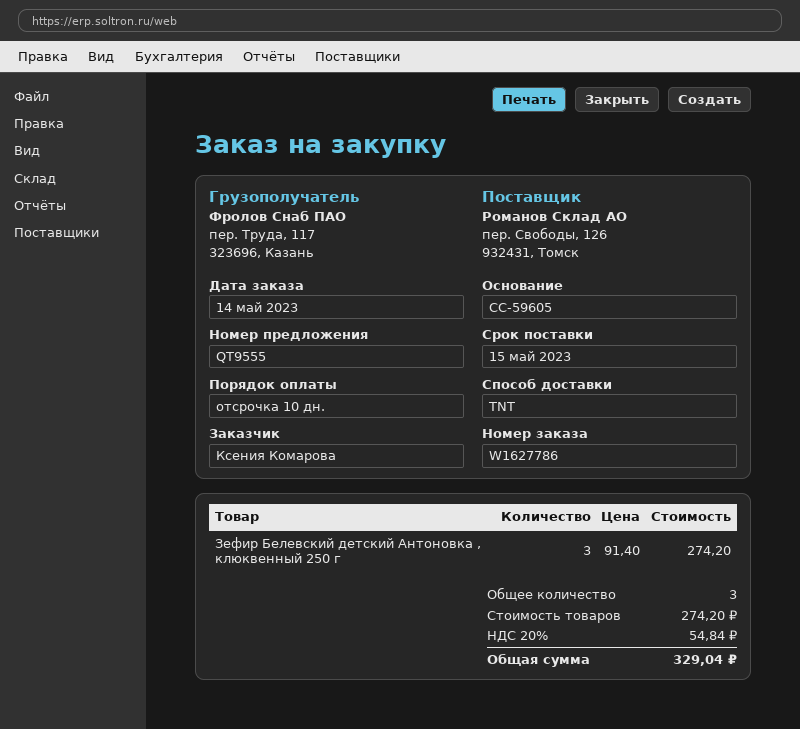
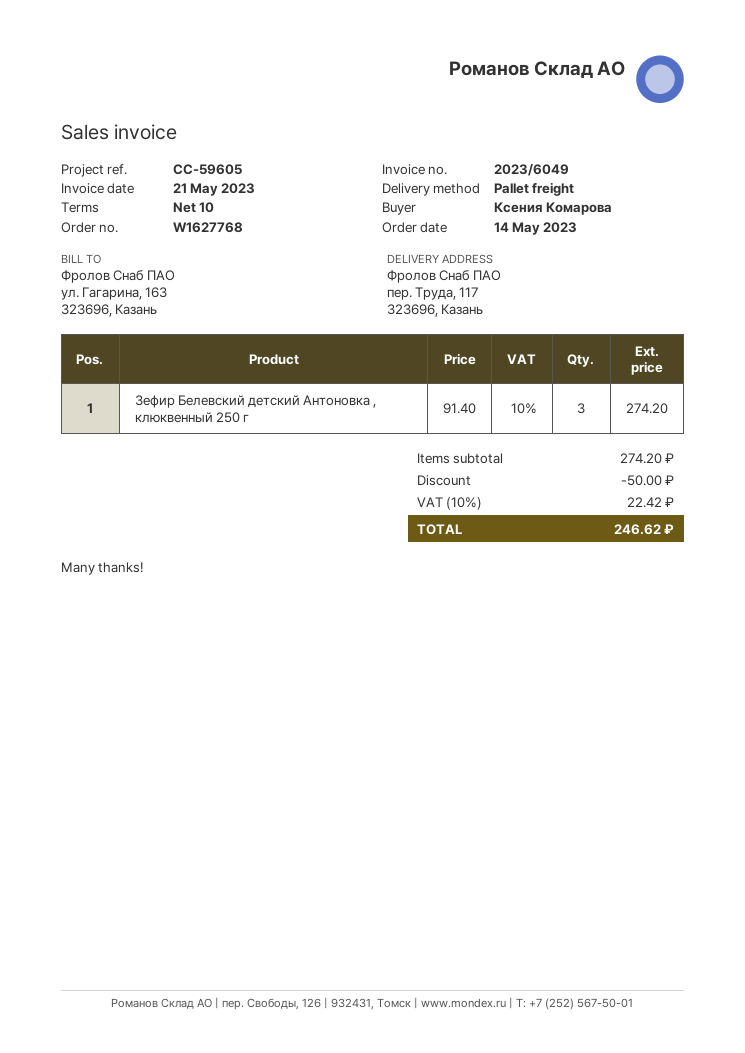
order number: W1627786 -> W1627768
shipping method: TNT -> pallet freight
discount: none -> 50.00
tax: 20% = 54.84 -> 10% = 22.42
total: 329.04 -> 246.62

